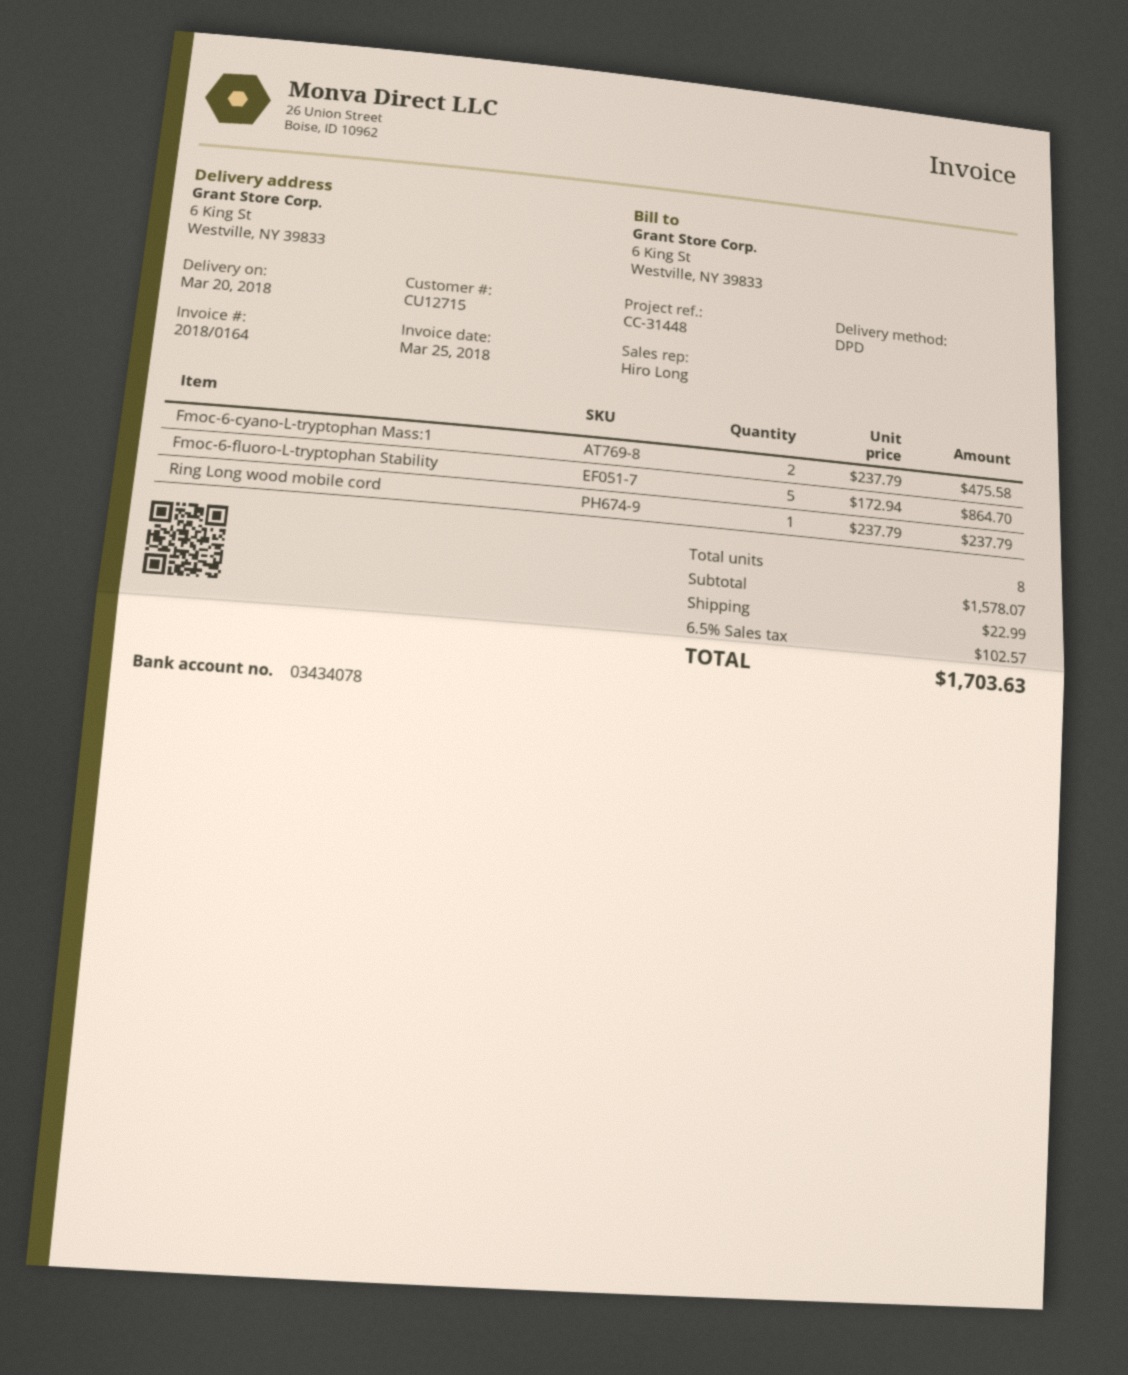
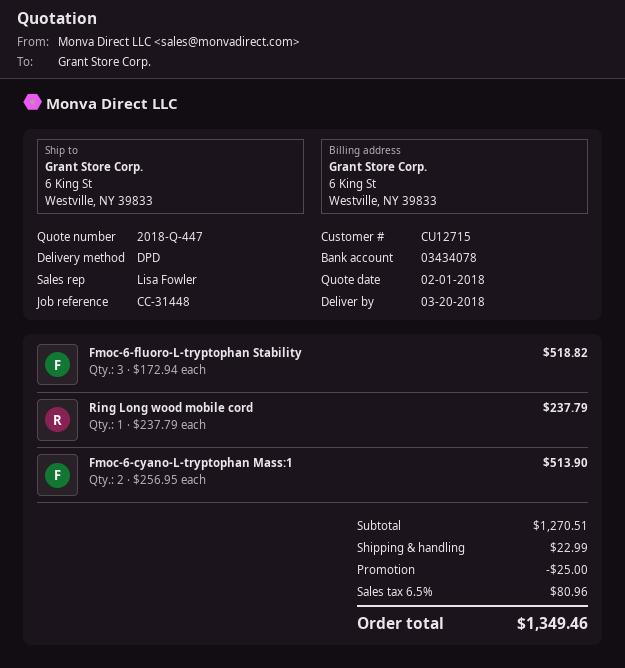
sales rep: Hiro Long -> Lisa Fowler
Fmoc-6-cyano-L-tryptophan Mass:1: 2 x 237.79 = 475.58 -> 2 x 256.95 = 513.90
Fmoc-6-fluoro-L-tryptophan Stability: 5 x 172.94 = 864.70 -> 3 x 172.94 = 518.82
subtotal: 1578.07 -> 1270.51
discount: none -> 25.00
tax: 6.5% = 102.57 -> 6.5% = 80.96
total: 1703.63 -> 1349.46

